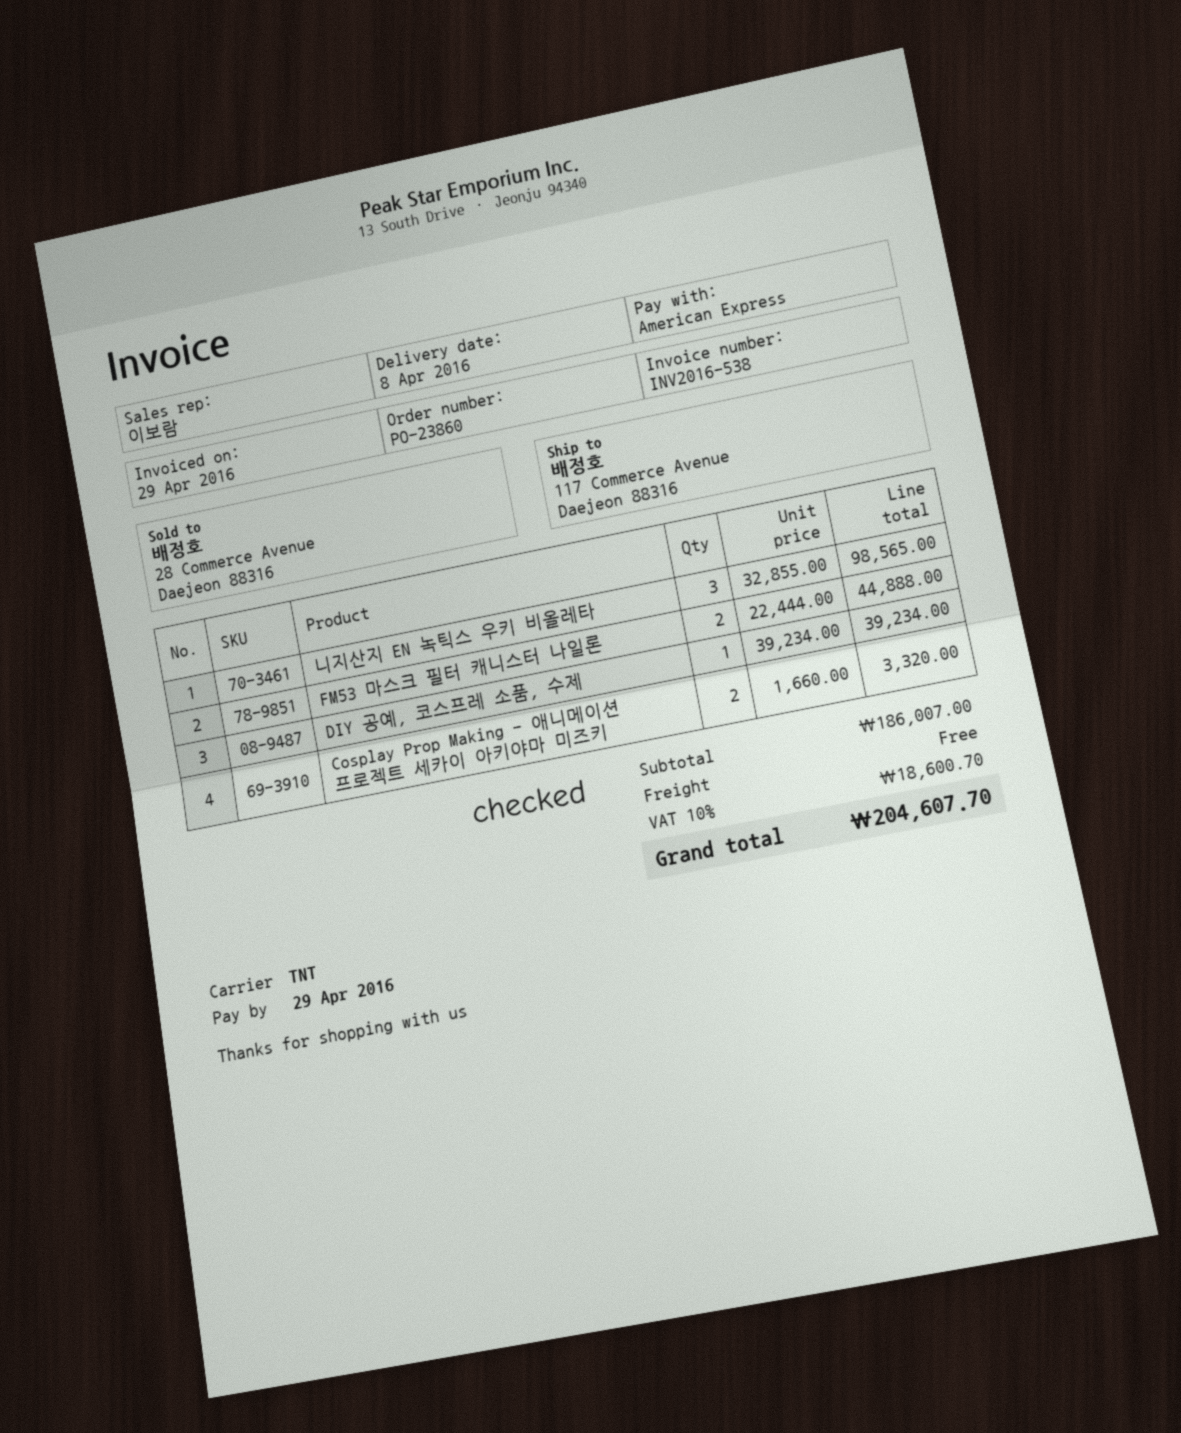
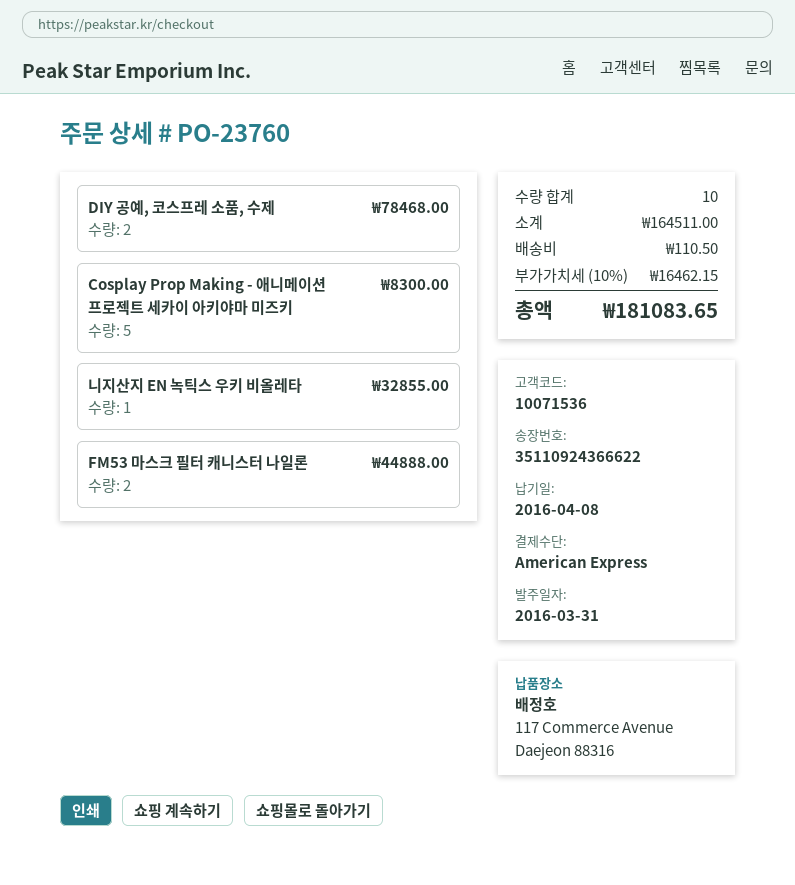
order number: PO-23860 -> PO-23760
니지산지 EN 녹틱스 우키 비올레타: 3 for 98565.00 -> 1 for 32855.00
DIY 공예, 코스프레 소품, 수제: 1 for 39234.00 -> 2 for 78468.00
Cosplay Prop Making - 애니메이션 프로젝트 세카이 아키야마 미즈키: 2 for 3320.00 -> 5 for 8300.00
subtotal: 186007.00 -> 164511.00
shipping: 0.00 -> 110.50
tax: 10% = 18600.70 -> 10% = 16462.15
total: 204607.70 -> 181083.65

